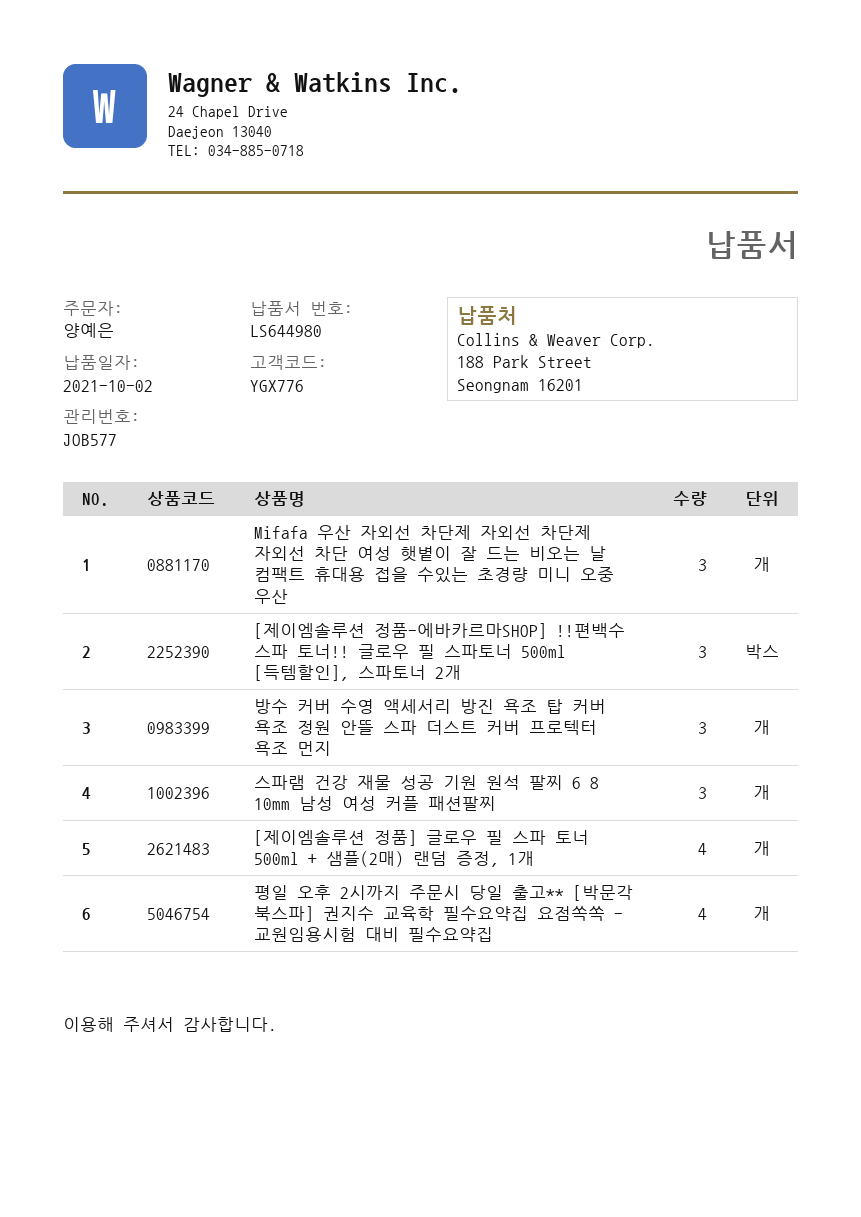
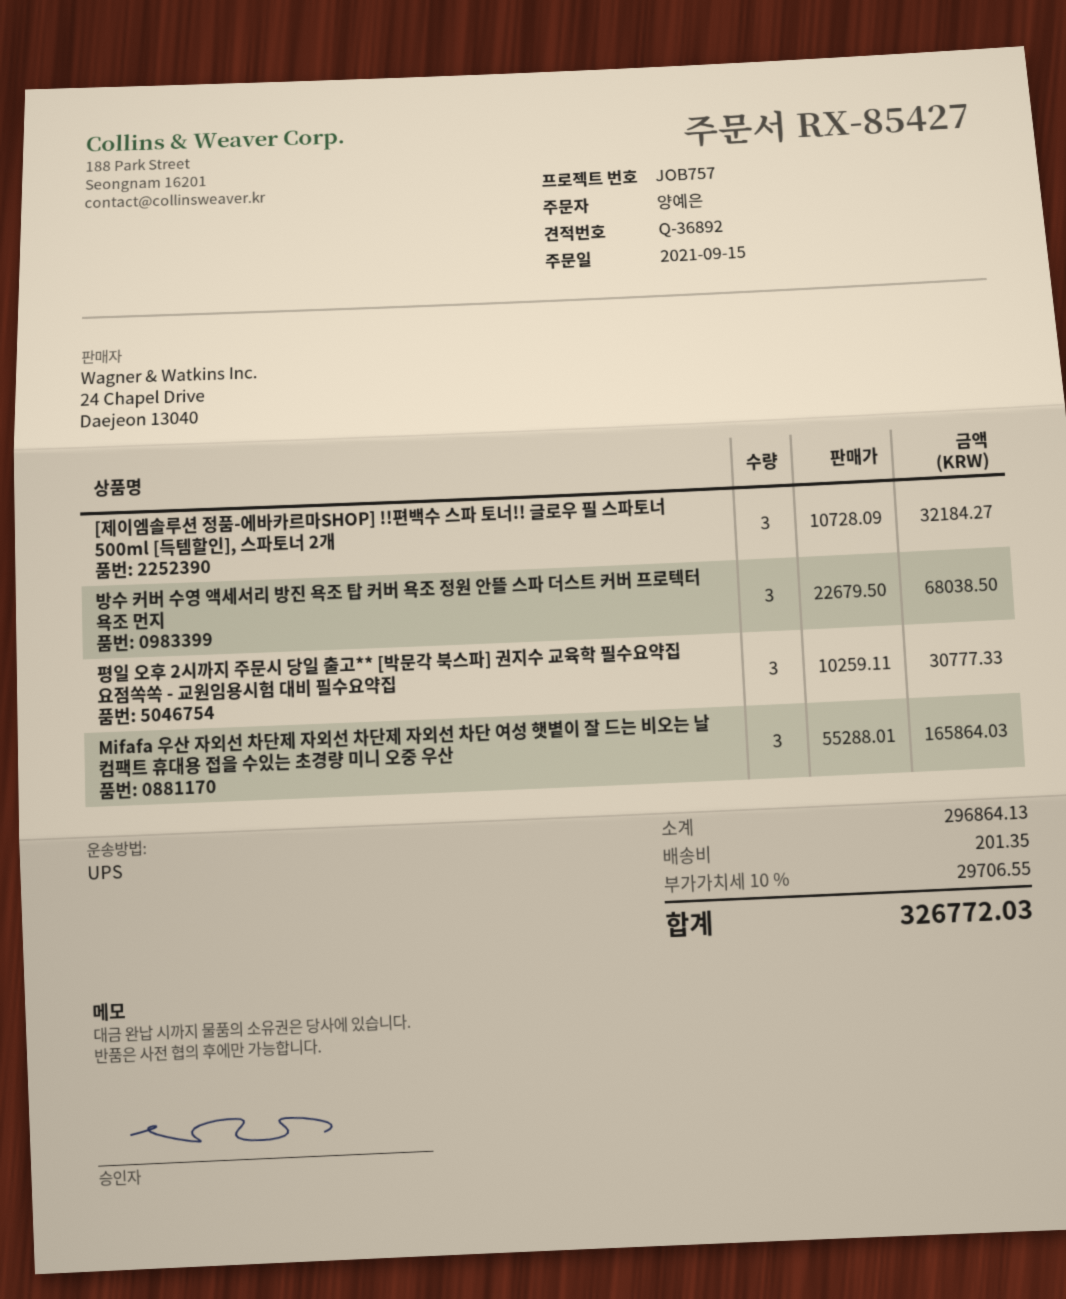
reference: JOB577 -> JOB757
스파램 건강 재물 성공 기원 원석 팔찌 6 8 10mm 남성 여성 커플 패션팔찌: 3 -> none
[제이엠솔루션 정품] 글로우 필 스파 토너 500ml + 샘플(2매) 랜덤 증정, 1개: 4 -> none
평일 오후 2시까지 주문시 당일 출고** [박문각 북스파] 권지수 교육학 필수요약집 요점쏙쏙 - 교원임용시험 대비 필수요약집: 4 -> 3

